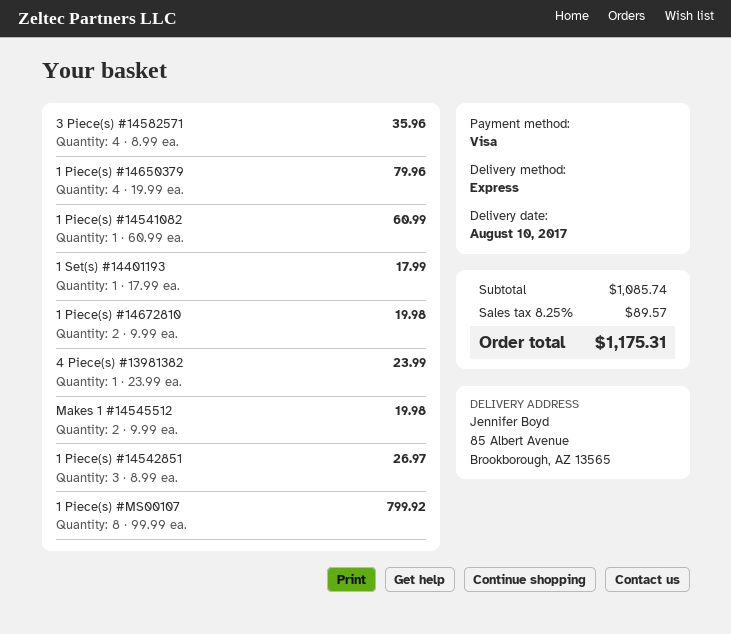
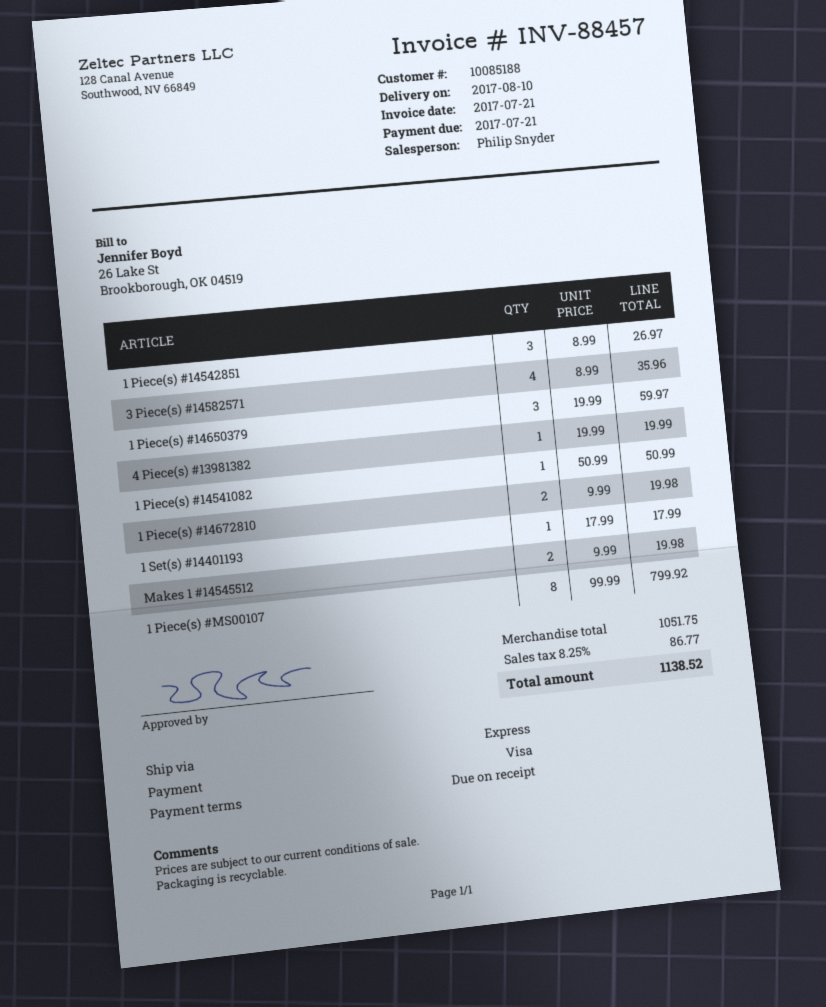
1 Piece(s) #14650379: 4 x 19.99 = 79.96 -> 3 x 19.99 = 59.97
1 Piece(s) #14541082: 1 x 60.99 = 60.99 -> 1 x 50.99 = 50.99
4 Piece(s) #13981382: 1 x 23.99 = 23.99 -> 1 x 19.99 = 19.99
subtotal: 1085.74 -> 1051.75
tax: 8.25% = 89.57 -> 8.25% = 86.77
total: 1175.31 -> 1138.52

